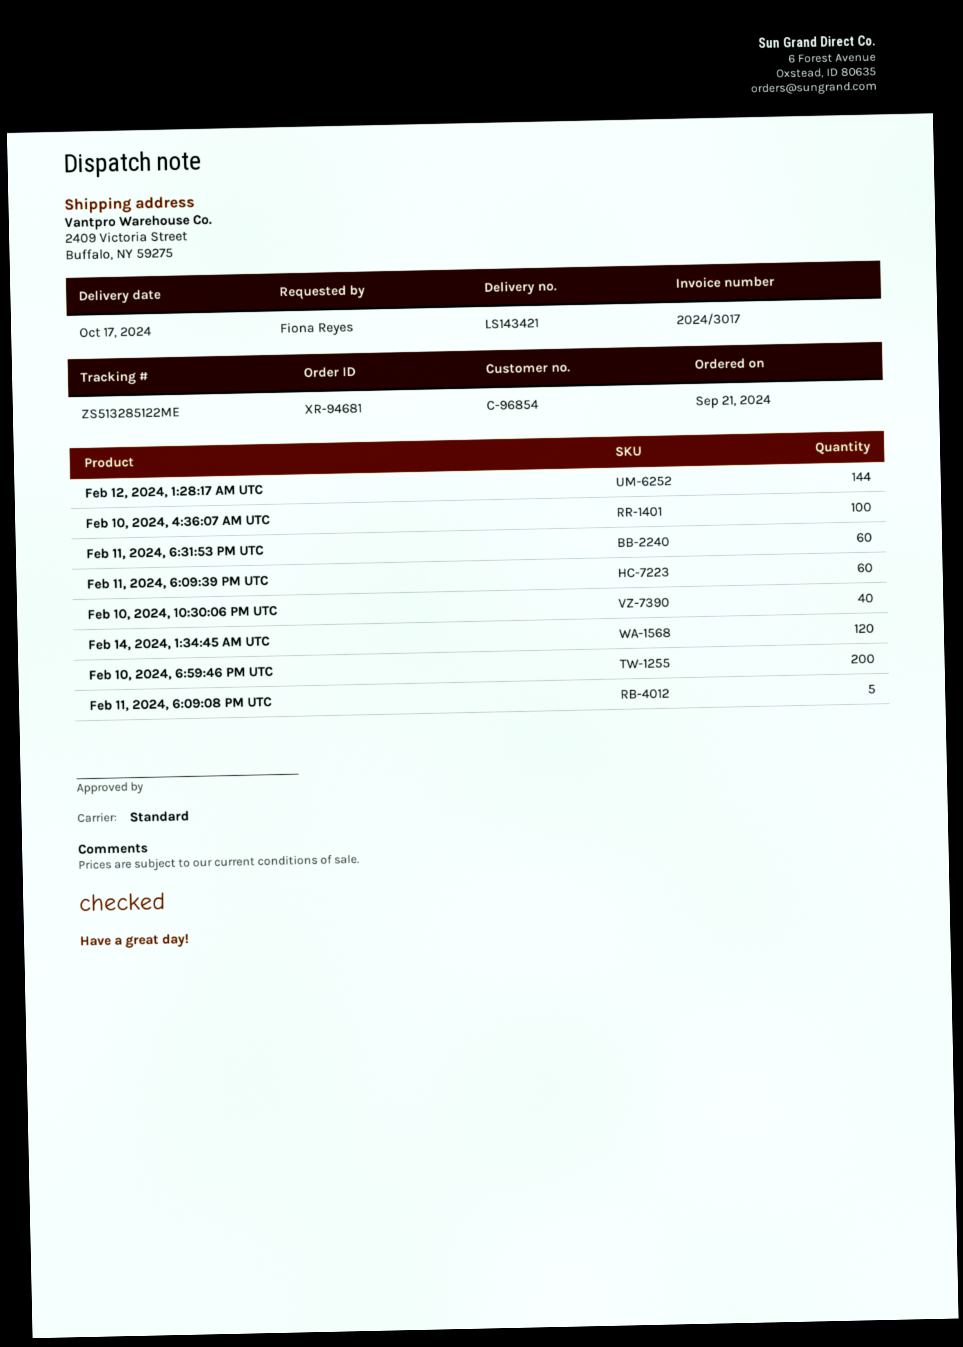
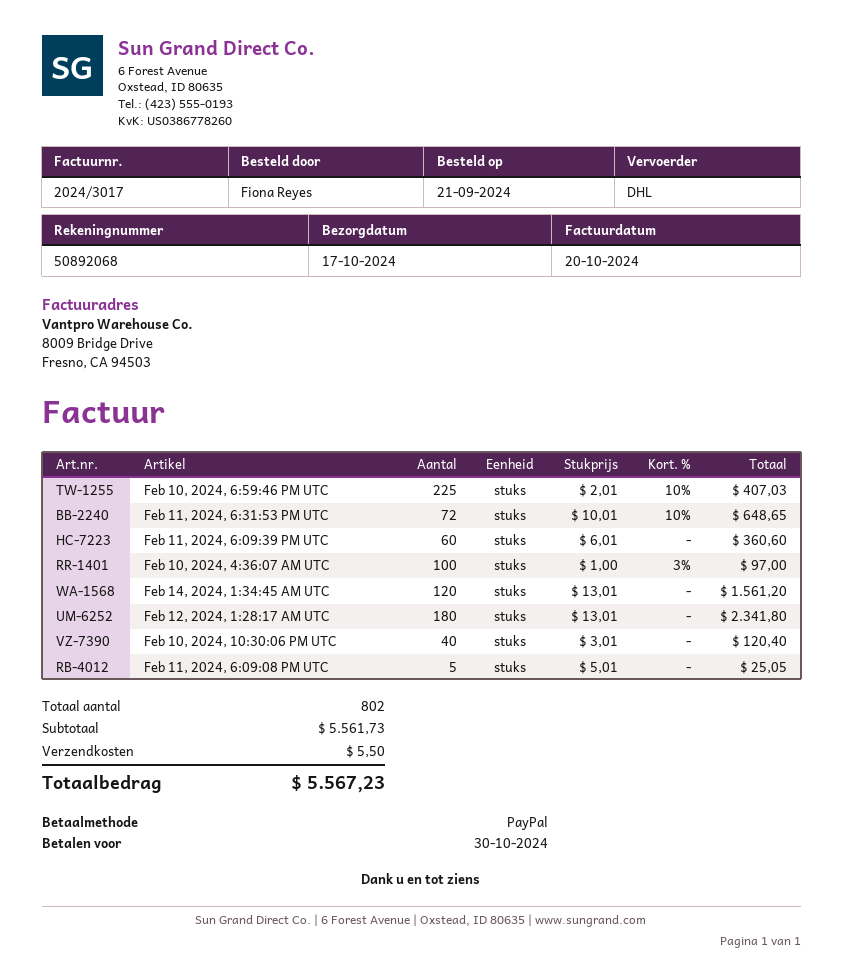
shipping method: standard -> DHL
Feb 12, 2024, 1:28:17 AM UTC: 144 -> 180
Feb 11, 2024, 6:31:53 PM UTC: 60 -> 72
Feb 10, 2024, 6:59:46 PM UTC: 200 -> 225

